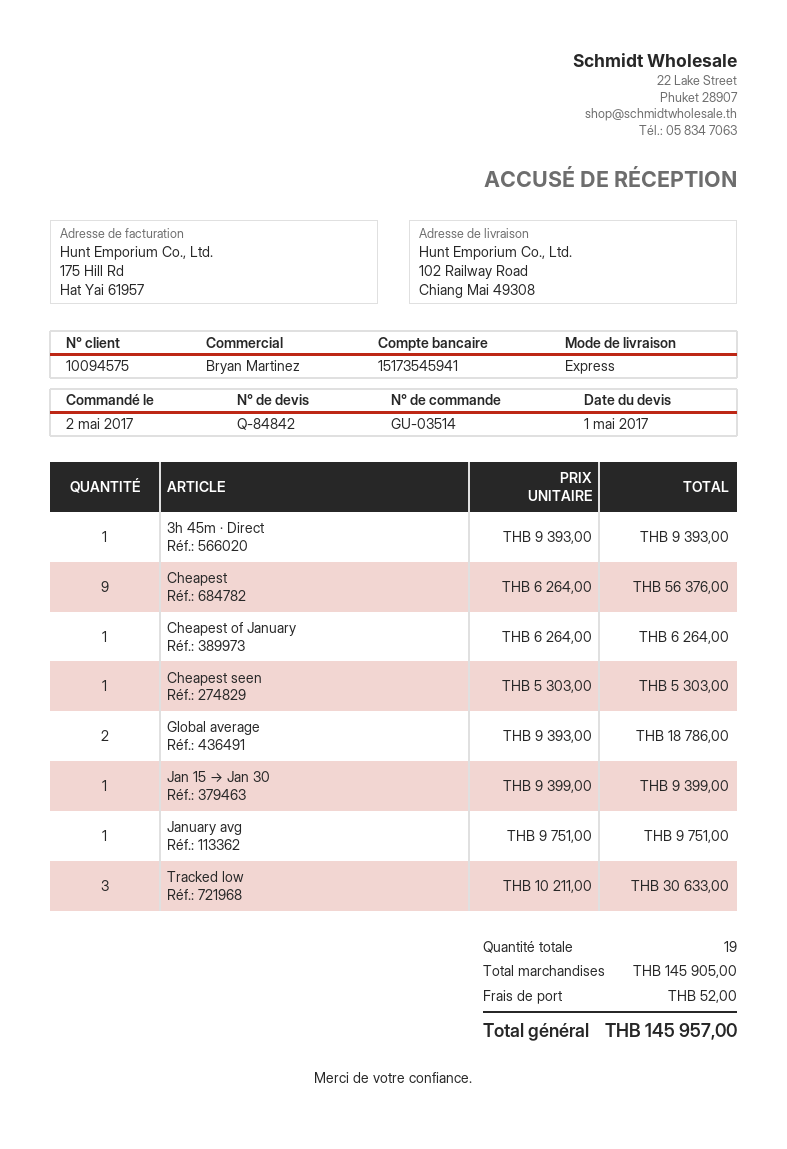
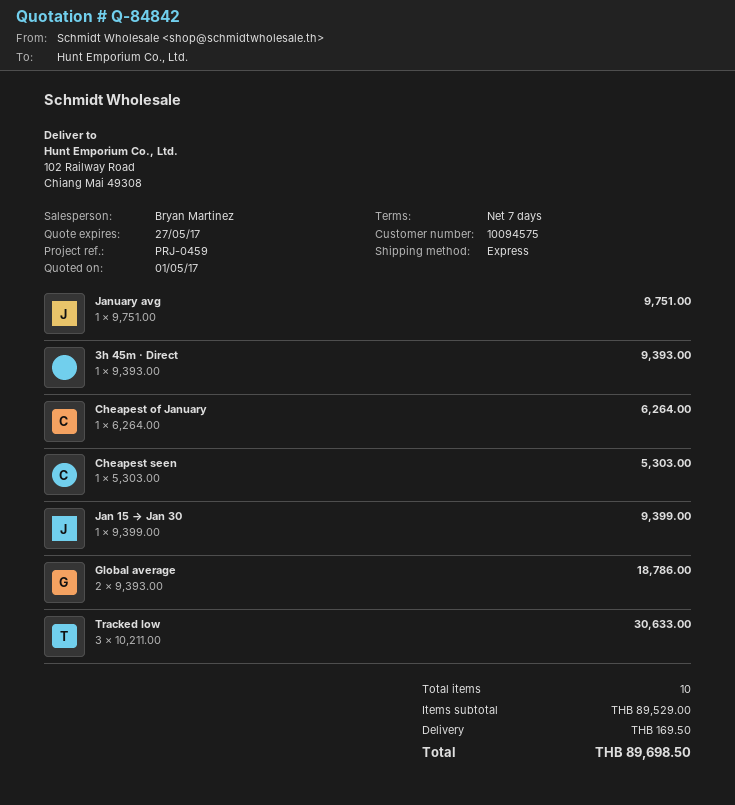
Cheapest: 9 x 6264.00 = 56376.00 -> none
total quantity: 19 -> 10
subtotal: 145905.00 -> 89529.00
shipping: 52.00 -> 169.50
total: 145957.00 -> 89698.50

